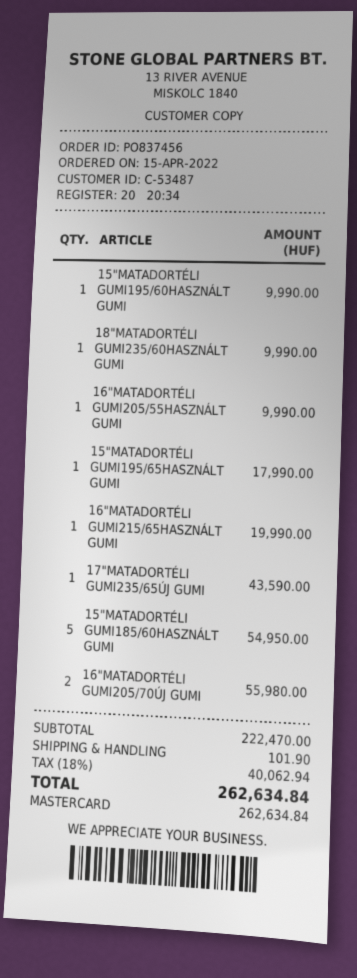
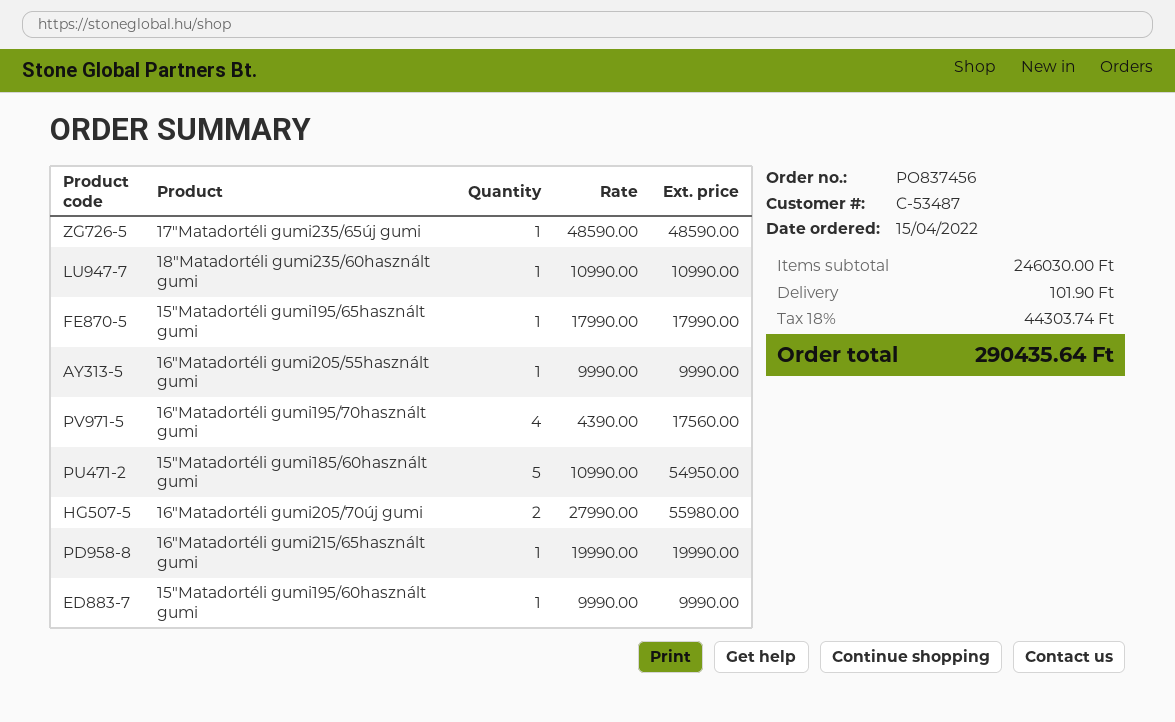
18"MATADORTÉLI GUMI235/60HASZNÁLT GUMI: 1 for 9990.00 -> 1 for 10990.00
17"MATADORTÉLI GUMI235/65ÚJ GUMI: 1 for 43590.00 -> 1 for 48590.00
16"Matadortéli gumi195/70használt gumi: none -> 4 for 17560.00
subtotal: 222470.00 -> 246030.00
tax: 18% = 40062.94 -> 18% = 44303.74
total: 262634.84 -> 290435.64

